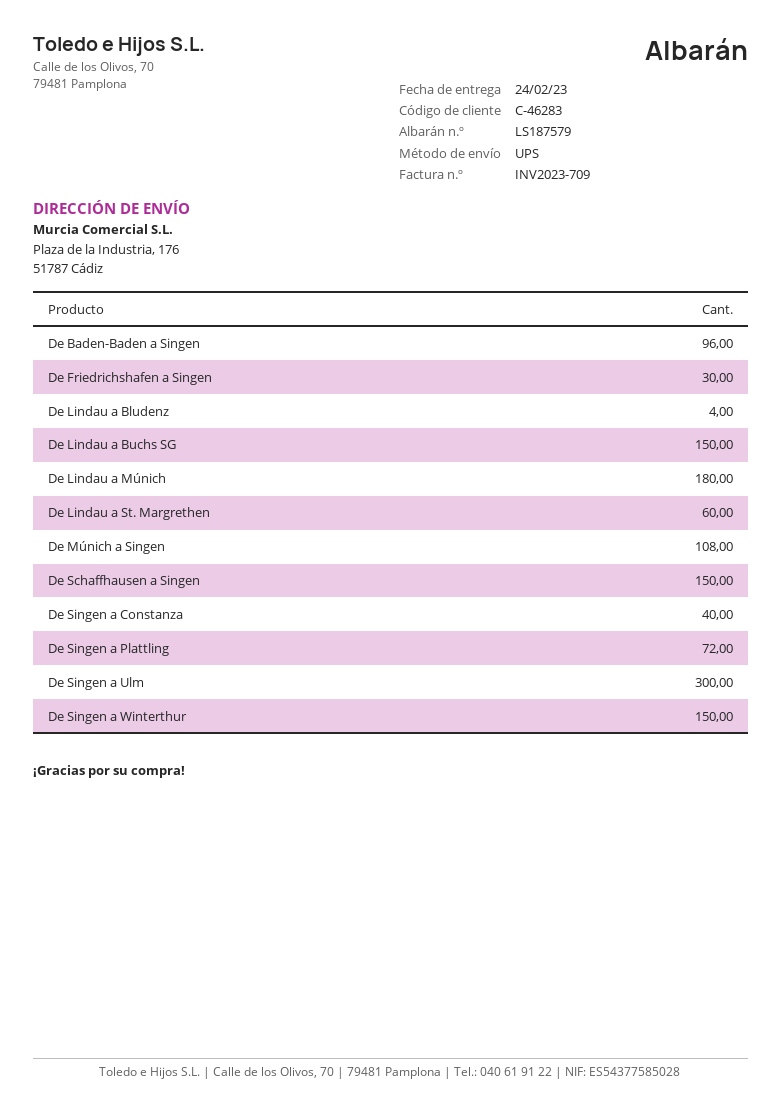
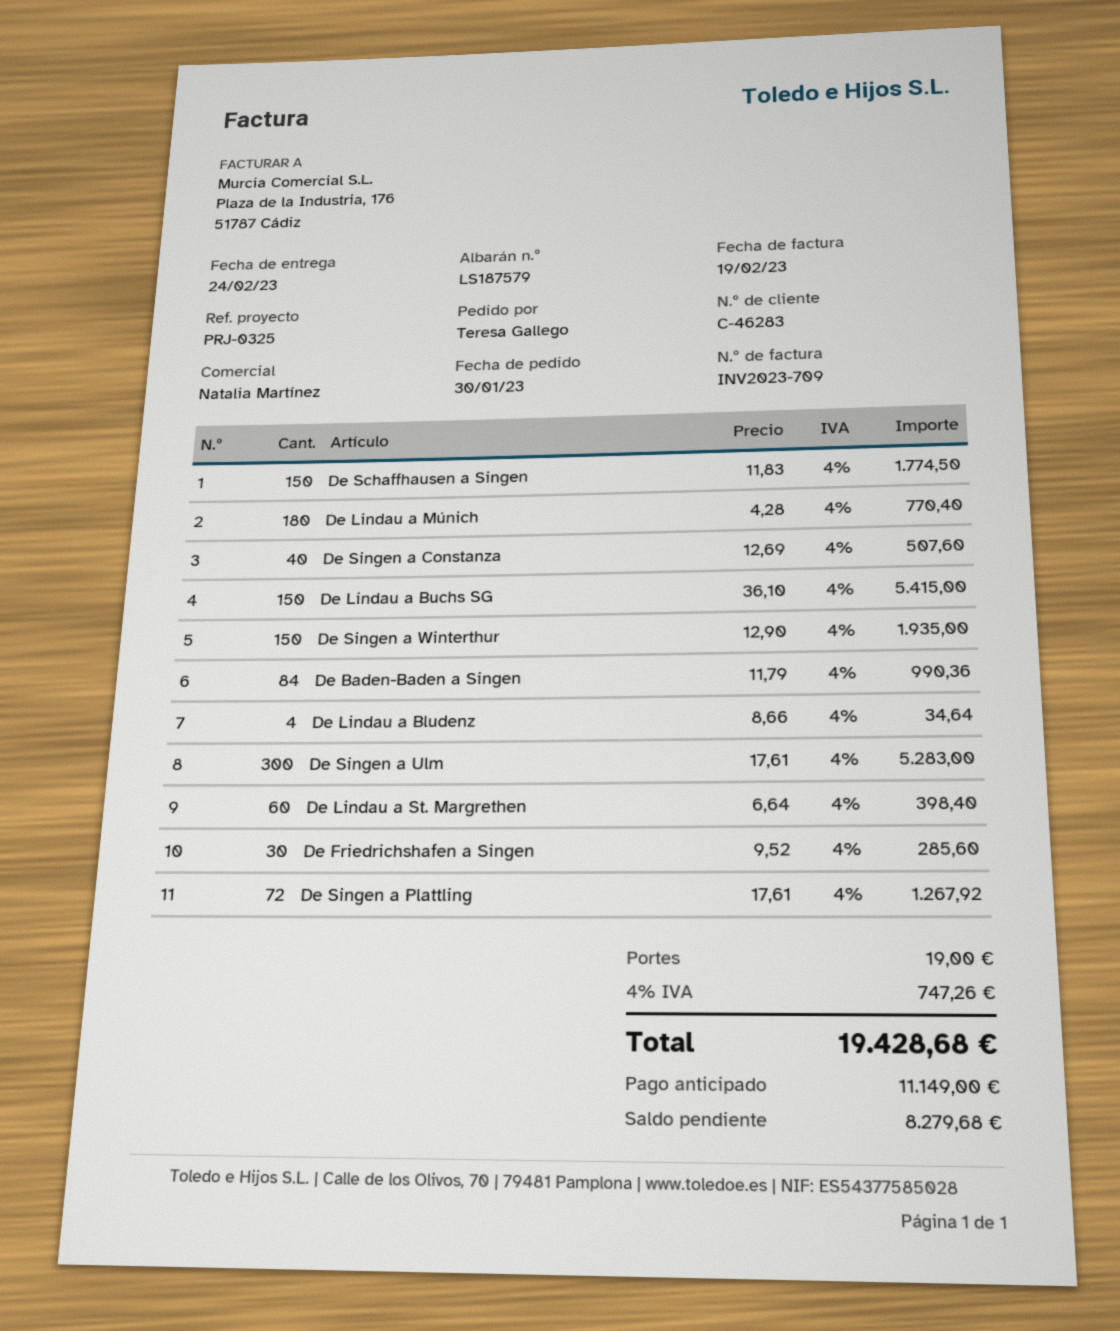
De Baden-Baden a Singen: 96 -> 84
De Múnich a Singen: 108 -> none

